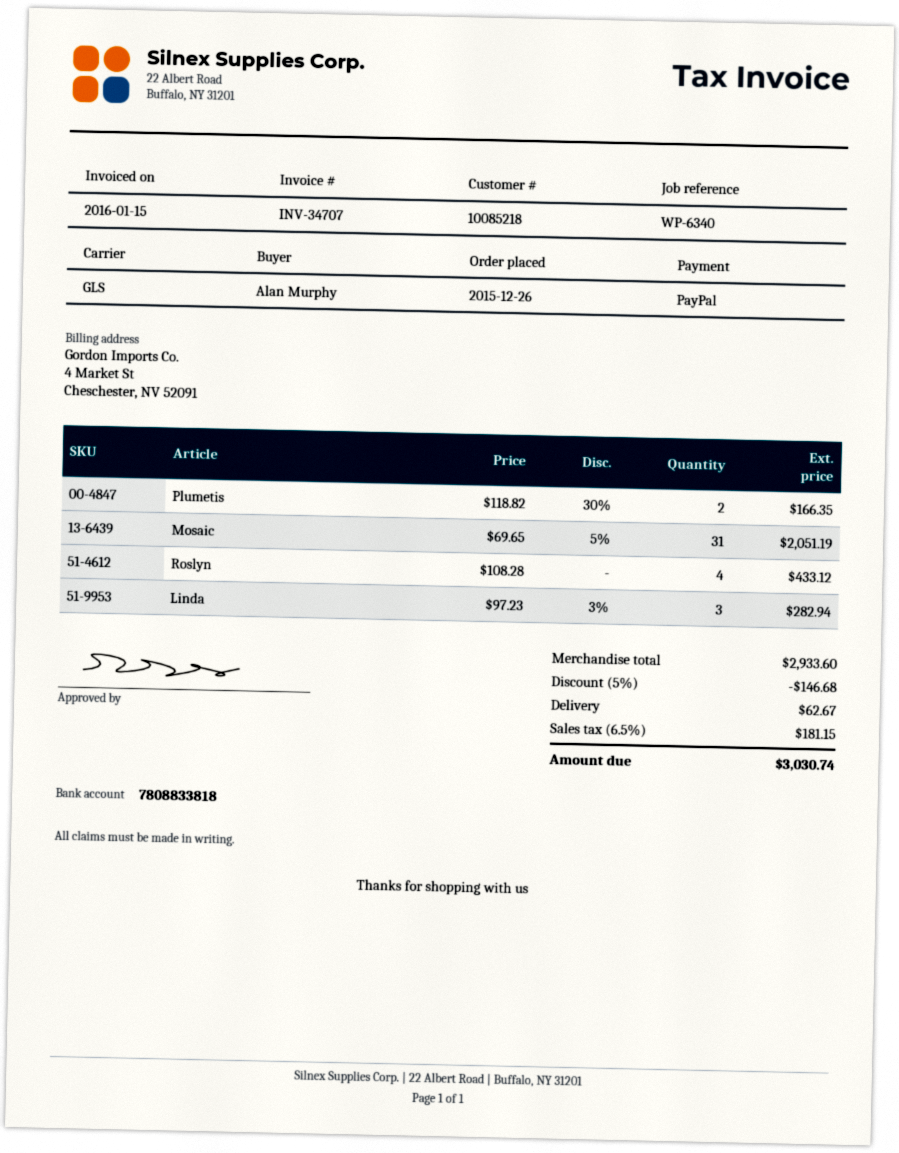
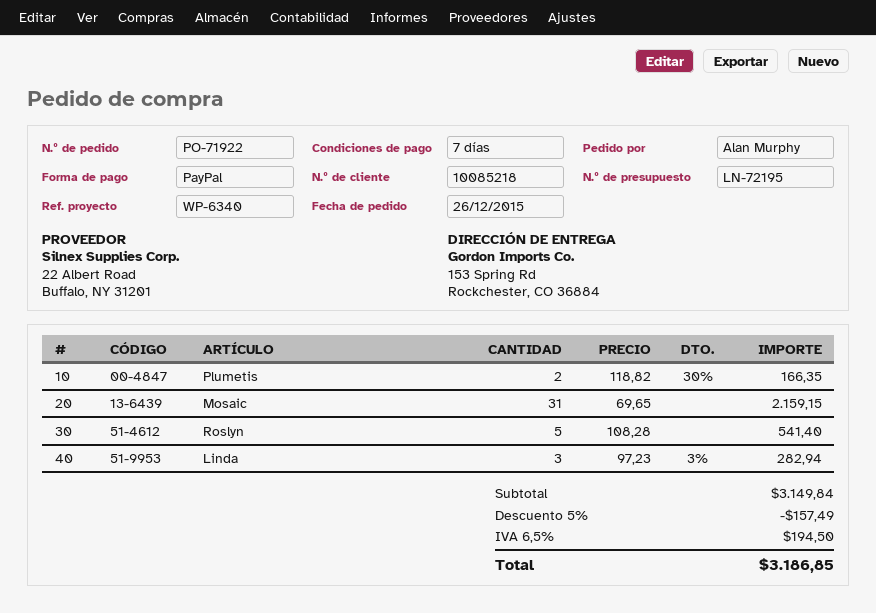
Mosaic: 31 x 69.65 - 5% = 2051.19 -> 31 x 69.65 = 2159.15
Roslyn: 4 x 108.28 = 433.12 -> 5 x 108.28 = 541.40
subtotal: 2933.60 -> 3149.84
discount: 5% = 146.68 -> 5% = 157.49
shipping: 62.67 -> none
tax: 6.5% = 181.15 -> 6.5% = 194.50
total: 3030.74 -> 3186.85

